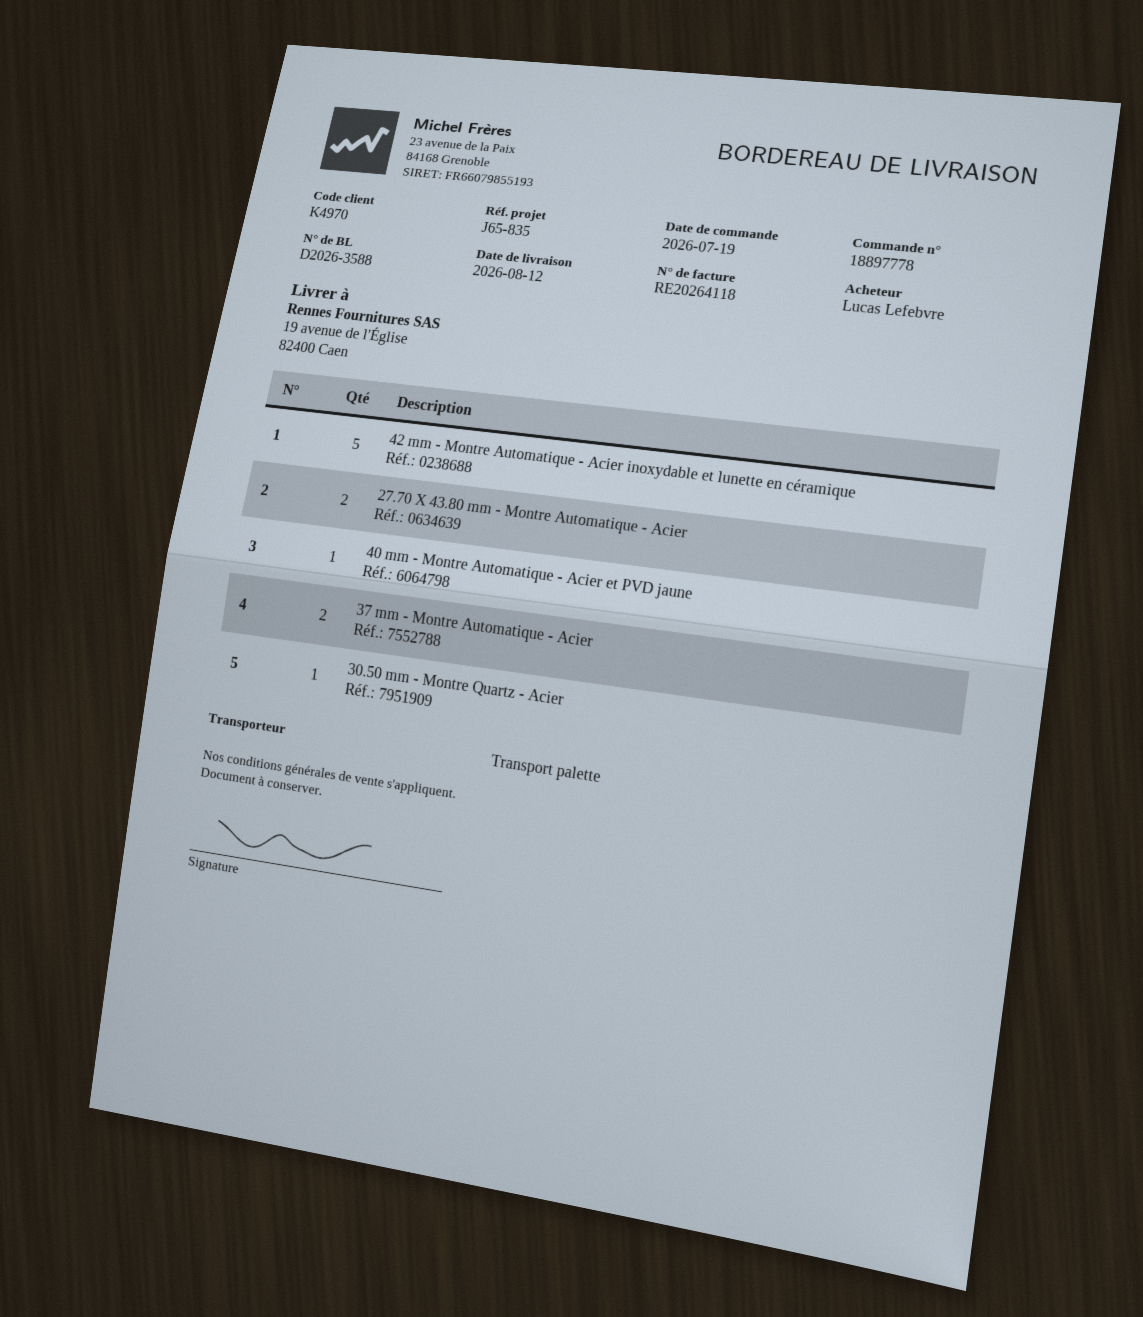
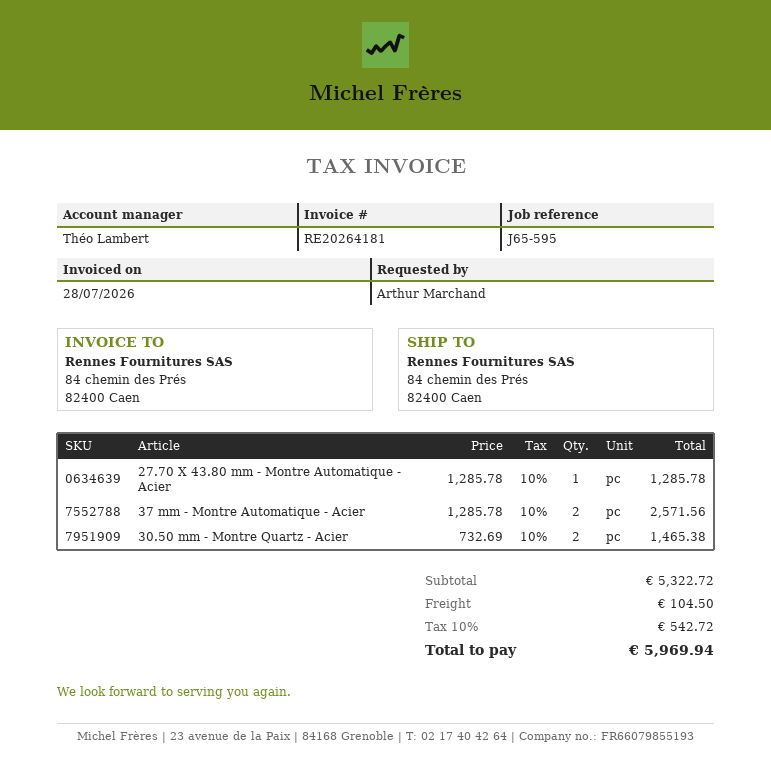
invoice number: RE20264118 -> RE20264181
reference: J65-835 -> J65-595
ordered by: Lucas Lefebvre -> Arthur Marchand
ship to: 19 avenue de l'Église, 82400 Caen -> 84 chemin des Prés, 82400 Caen
42 mm - Montre Automatique - Acier inoxydable et lunette en céramique: 5 -> none
27.70 X 43.80 mm - Montre Automatique - Acier: 2 -> 1
40 mm - Montre Automatique - Acier et PVD jaune: 1 -> none
30.50 mm - Montre Quartz - Acier: 1 -> 2

